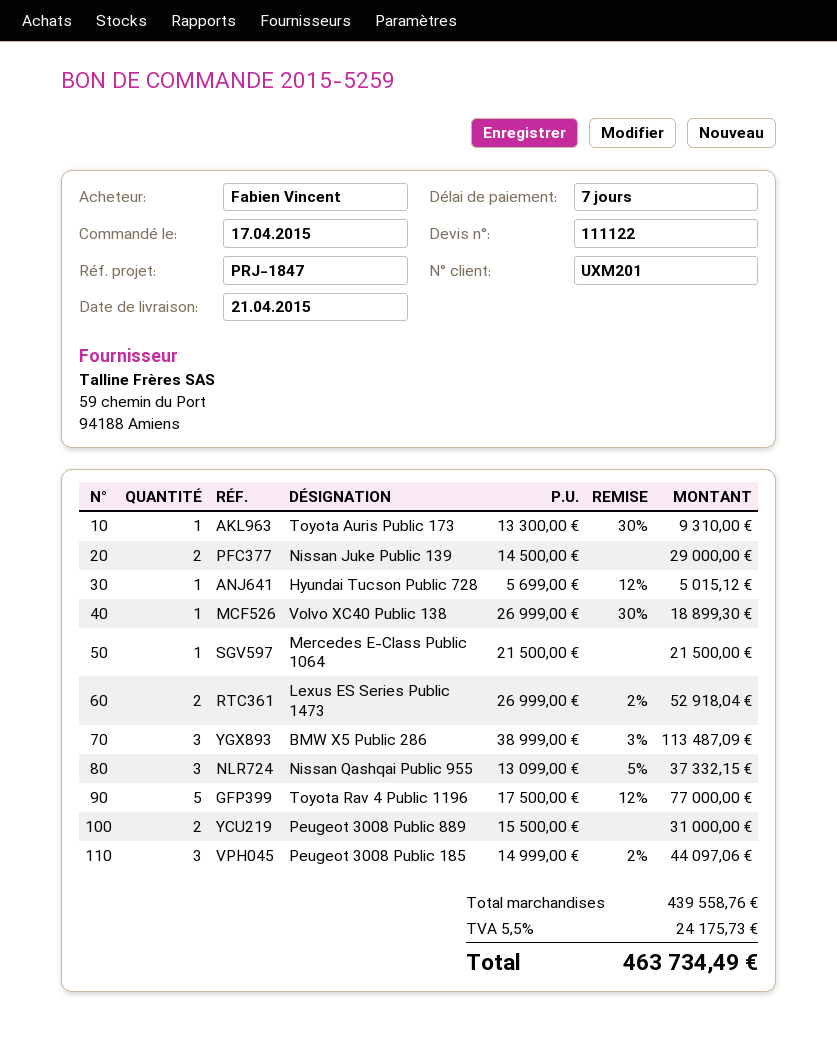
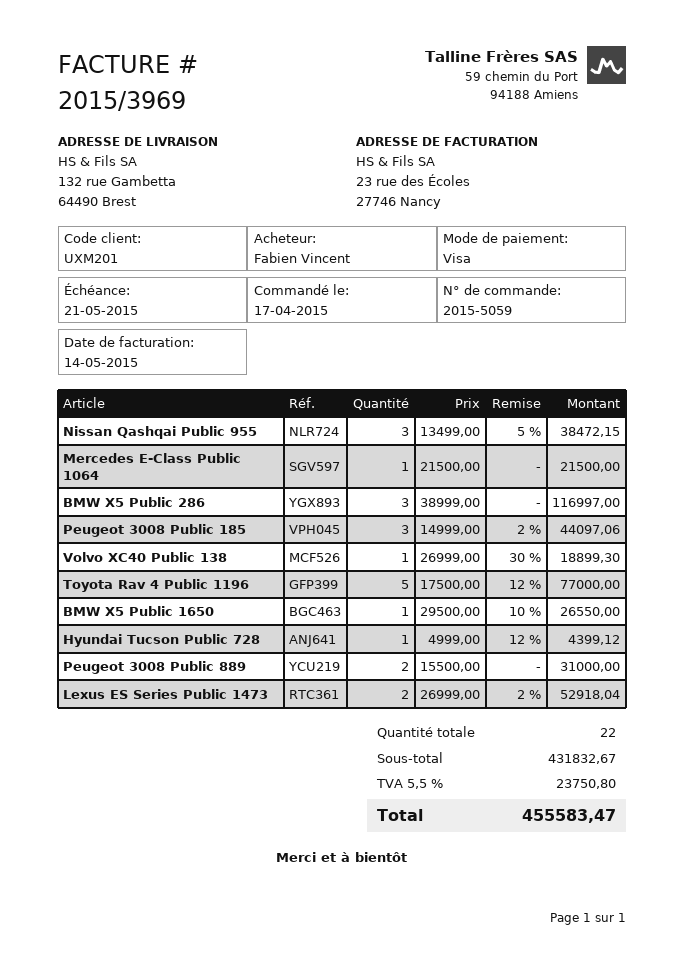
order number: 2015-5259 -> 2015-5059
Toyota Auris Public 173: 1 x 13300.00 - 30% = 9310.00 -> none
Nissan Juke Public 139: 2 x 14500.00 = 29000.00 -> none
Hyundai Tucson Public 728: 1 x 5699.00 - 12% = 5015.12 -> 1 x 4999.00 - 12% = 4399.12
BMW X5 Public 286: 3 x 38999.00 - 3% = 113487.09 -> 3 x 38999.00 = 116997.00
Nissan Qashqai Public 955: 3 x 13099.00 - 5% = 37332.15 -> 3 x 13499.00 - 5% = 38472.15
BMW X5 Public 1650: none -> 1 x 29500.00 - 10% = 26550.00
subtotal: 439558.76 -> 431832.67
tax: 5.5% = 24175.73 -> 5.5% = 23750.80
total: 463734.49 -> 455583.47

